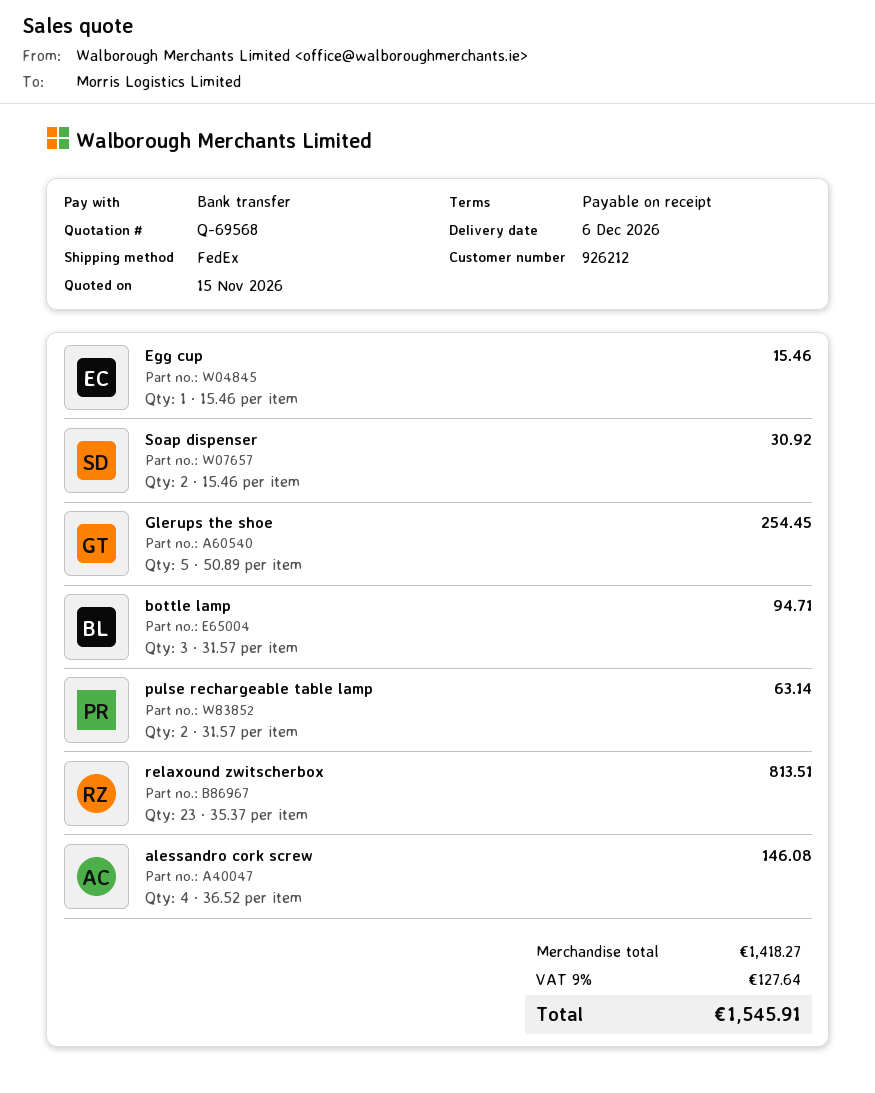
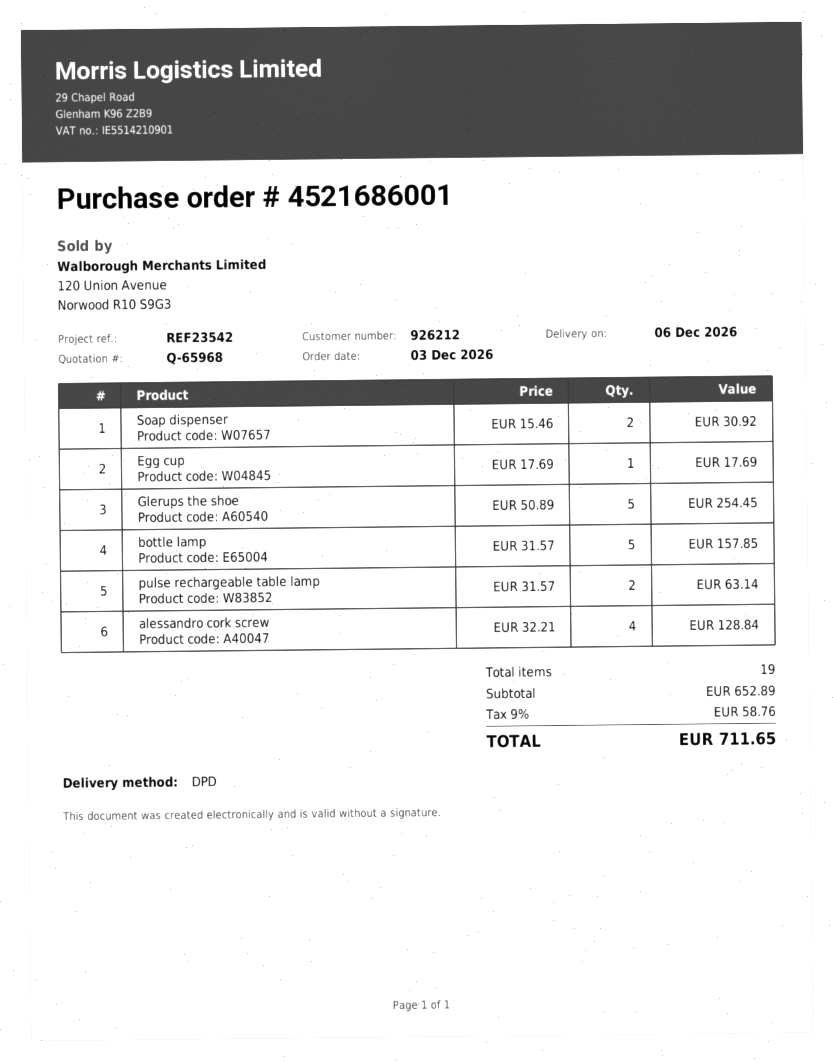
quote number: Q-69568 -> Q-65968
shipping method: FedEx -> DPD
Egg cup: 1 x 15.46 = 15.46 -> 1 x 17.69 = 17.69
bottle lamp: 3 x 31.57 = 94.71 -> 5 x 31.57 = 157.85
relaxound zwitscherbox: 23 x 35.37 = 813.51 -> none
alessandro cork screw: 4 x 36.52 = 146.08 -> 4 x 32.21 = 128.84
subtotal: 1418.27 -> 652.89
tax: 9% = 127.64 -> 9% = 58.76
total: 1545.91 -> 711.65

